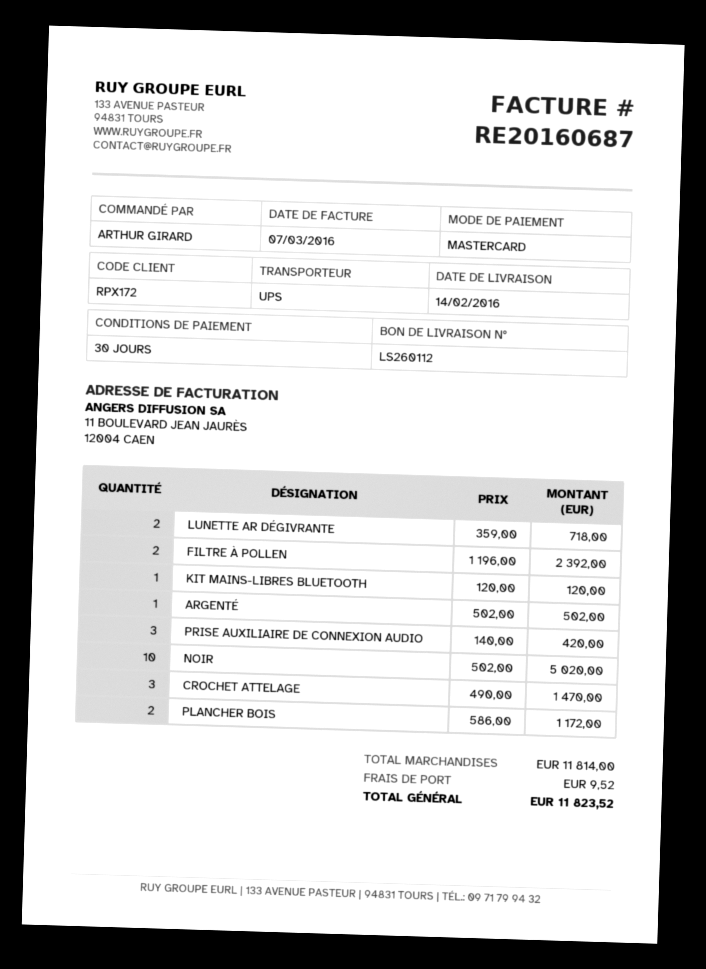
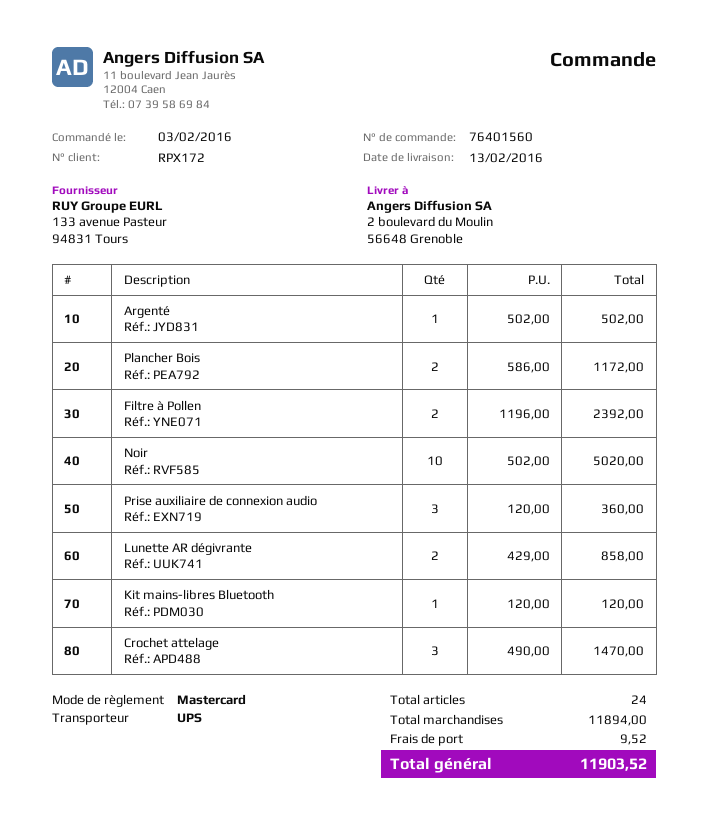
delivery date: 2016-02-14 -> 2016-02-13
LUNETTE AR DÉGIVRANTE: 2 x 359.00 = 718.00 -> 2 x 429.00 = 858.00
PRISE AUXILIAIRE DE CONNEXION AUDIO: 3 x 140.00 = 420.00 -> 3 x 120.00 = 360.00
subtotal: 11814.00 -> 11894.00
total: 11823.52 -> 11903.52

